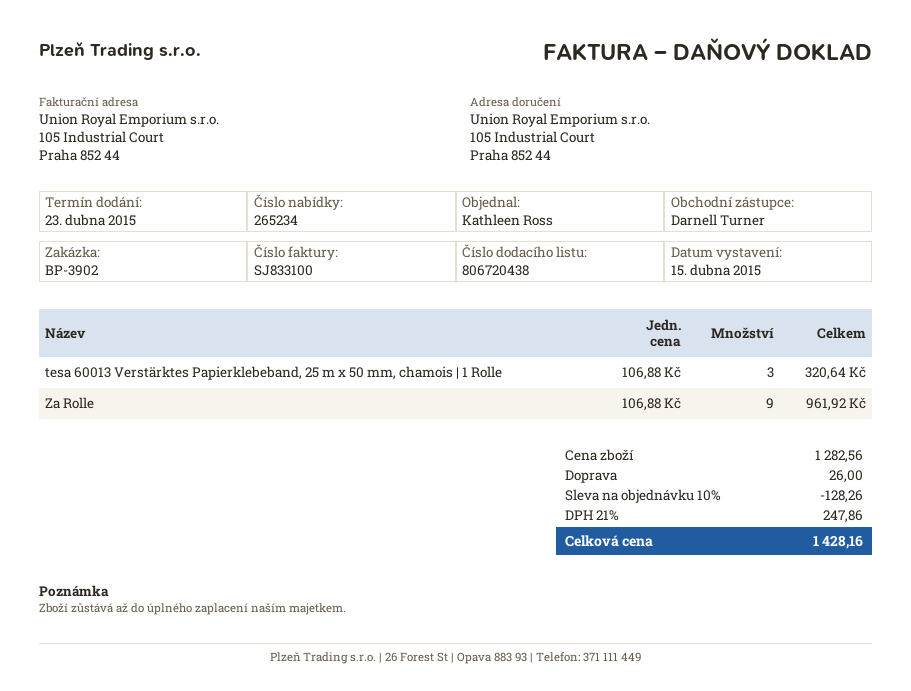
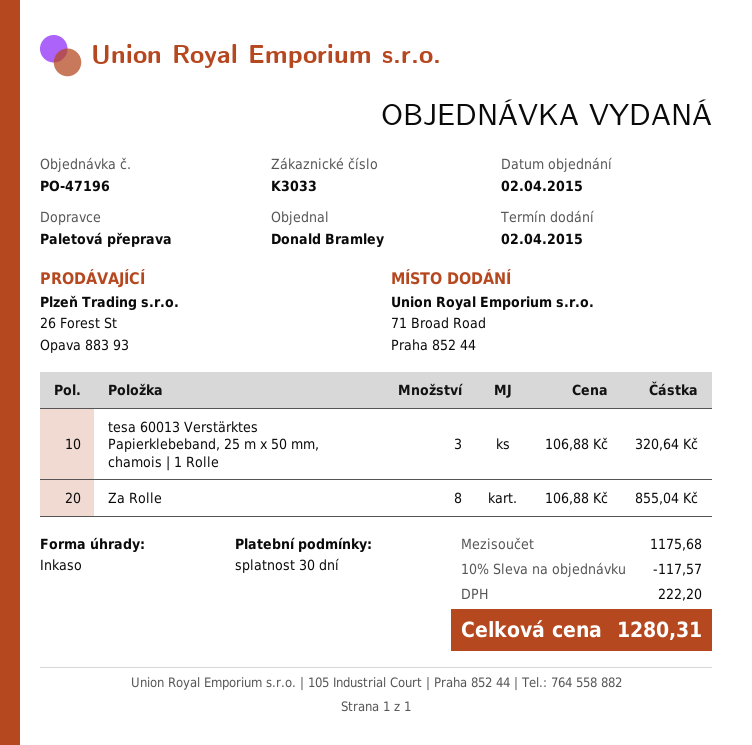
delivery date: 2015-04-23 -> 2015-04-02
ordered by: Kathleen Ross -> Donald Bramley
ship to: 105 Industrial Court, Praha 852 44 -> 71 Broad Road, Praha 852 44
Za Rolle: 9 x 106.88 = 961.92 -> 8 x 106.88 = 855.04
subtotal: 1282.56 -> 1175.68
discount: 10% = 128.26 -> 10% = 117.57
shipping: 26.00 -> none
tax: 247.86 -> 222.20
total: 1428.16 -> 1280.31

